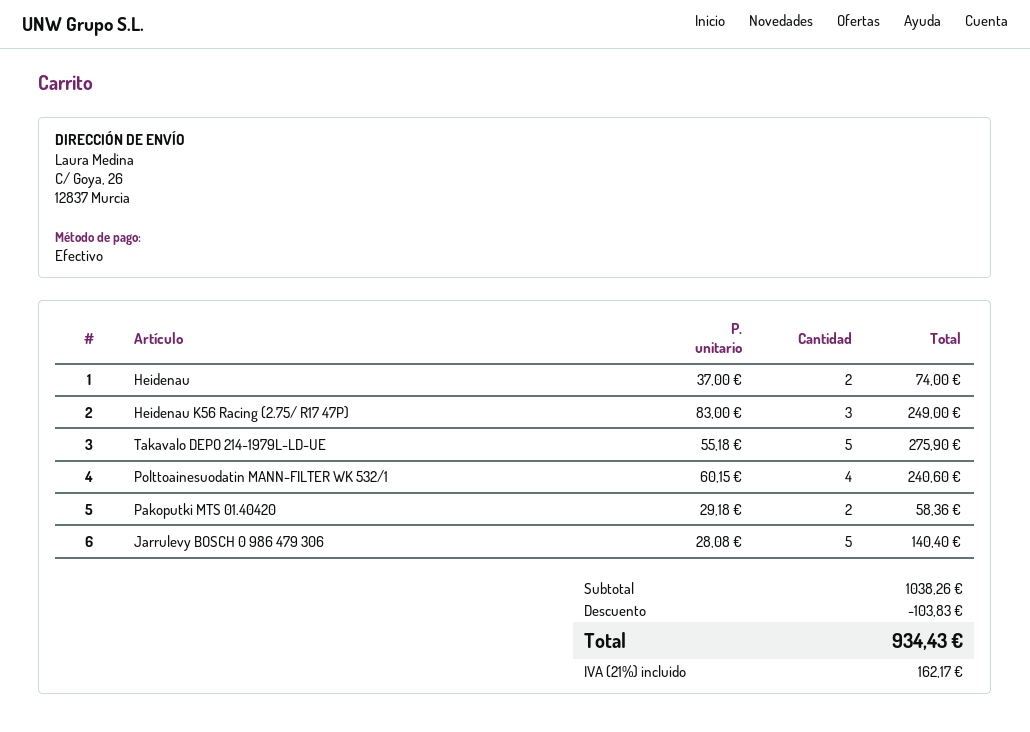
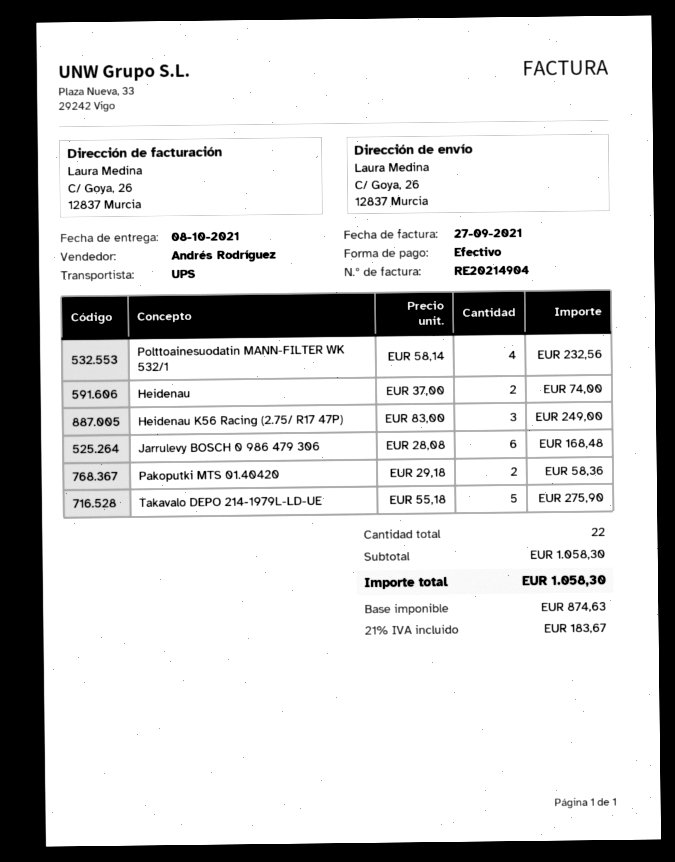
Polttoainesuodatin MANN-FILTER WK 532/1: 4 x 60.15 = 240.60 -> 4 x 58.14 = 232.56
Jarrulevy BOSCH 0 986 479 306: 5 x 28.08 = 140.40 -> 6 x 28.08 = 168.48
subtotal: 1038.26 -> 1058.30
discount: 103.83 -> none
tax: 21% = 162.17 -> 21% = 183.67
total: 934.43 -> 1058.30

